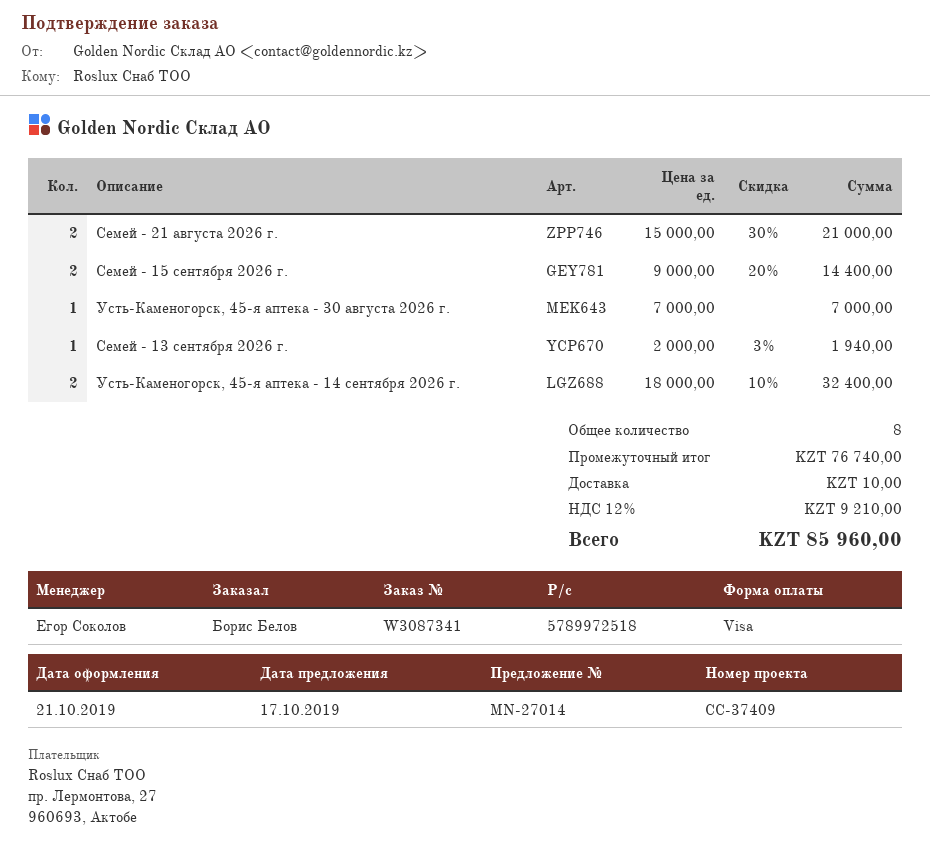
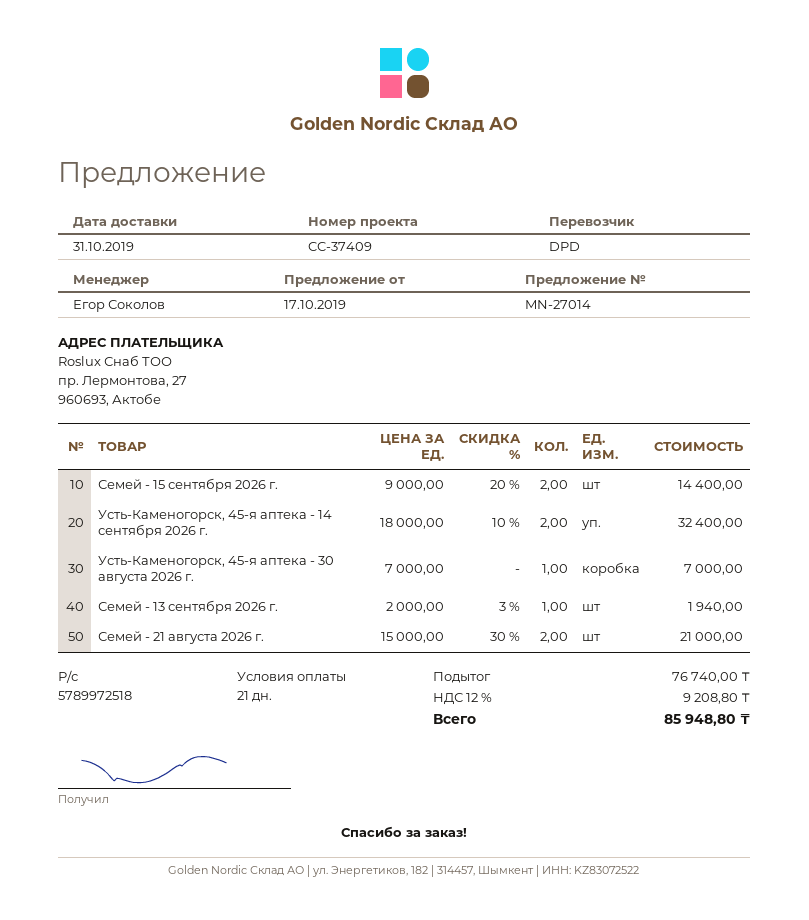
shipping: 10.00 -> none
tax: 12% = 9210.00 -> 12% = 9208.80
total: 85960.00 -> 85948.80

